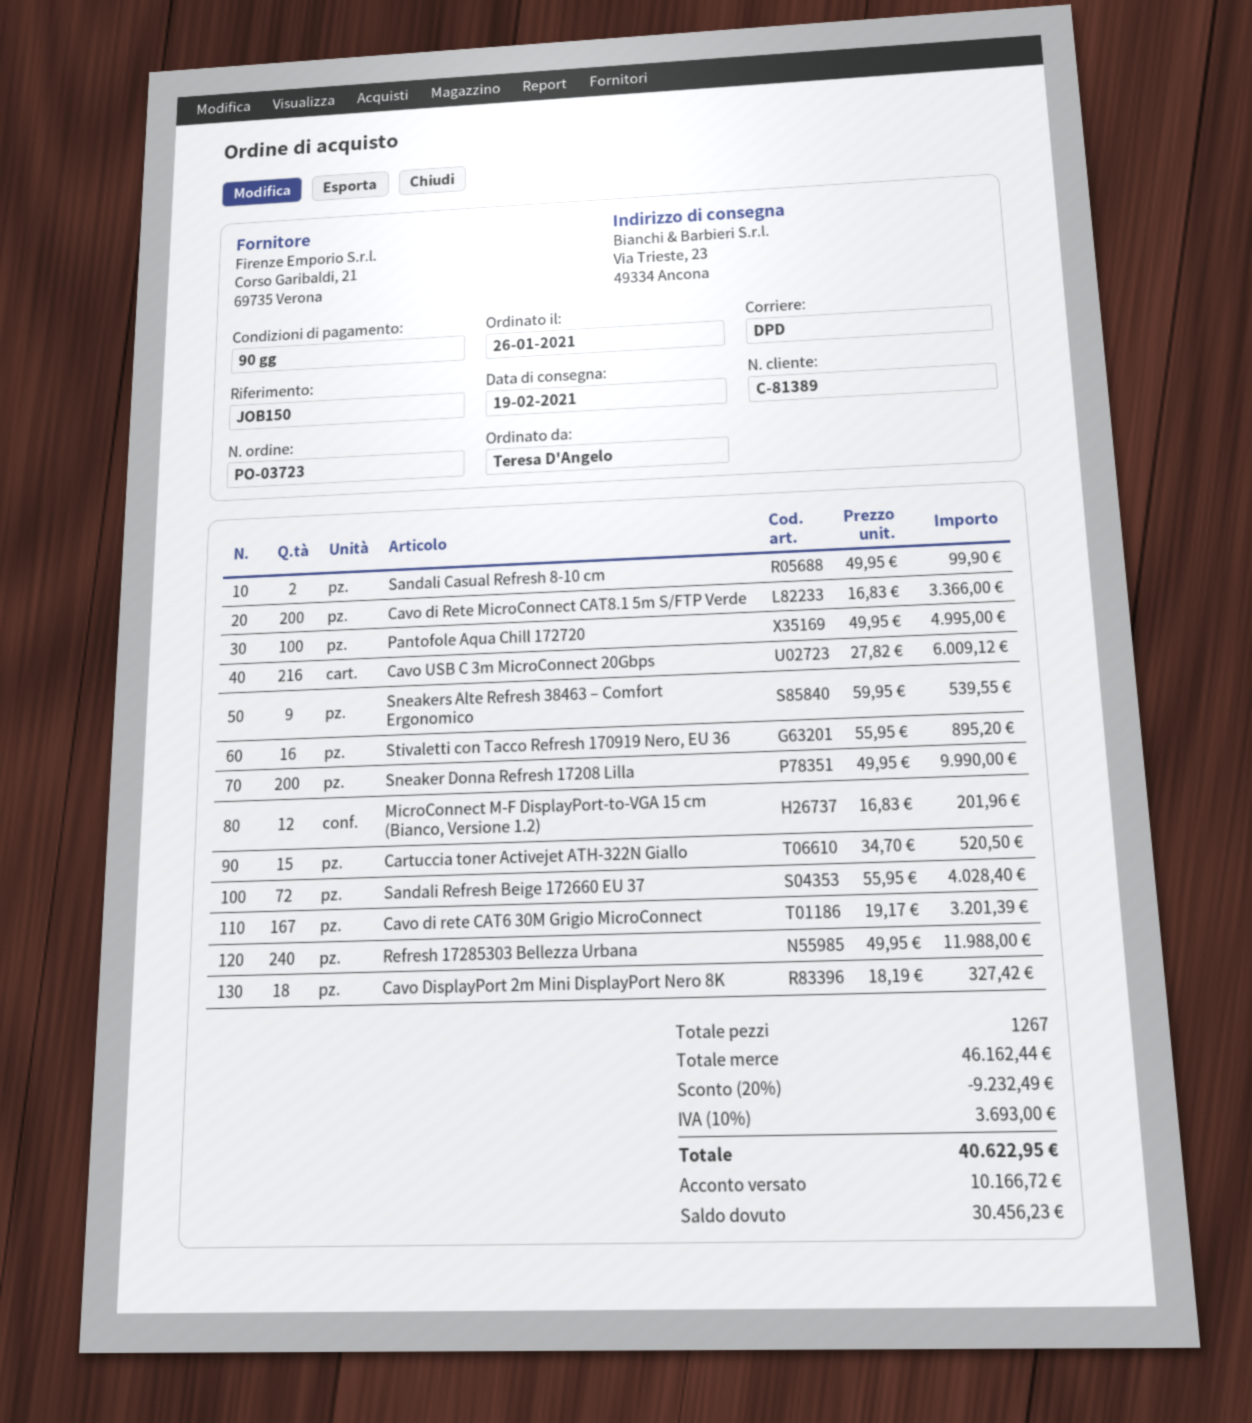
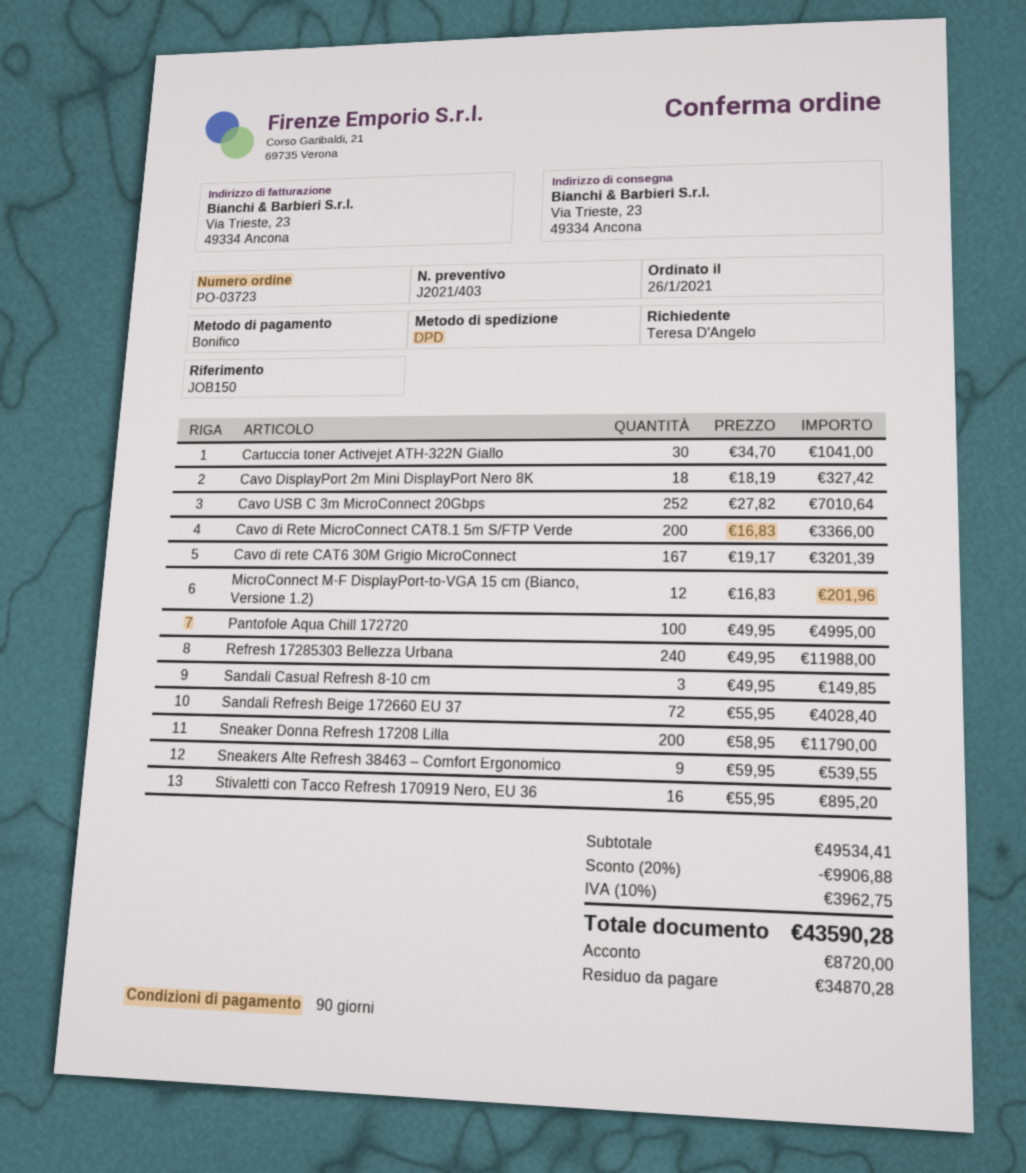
Sandali Casual Refresh 8‑10 cm: 2 x 49.95 = 99.90 -> 3 x 49.95 = 149.85
Cavo USB C 3m MicroConnect 20Gbps: 216 x 27.82 = 6009.12 -> 252 x 27.82 = 7010.64
Sneaker Donna Refresh 17208 Lilla: 200 x 49.95 = 9990.00 -> 200 x 58.95 = 11790.00
Cartuccia toner Activejet ATH-322N Giallo: 15 x 34.70 = 520.50 -> 30 x 34.70 = 1041.00
subtotal: 46162.44 -> 49534.41
discount: 20% = 9232.49 -> 20% = 9906.88
tax: 10% = 3693.00 -> 10% = 3962.75
total: 40622.95 -> 43590.28
deposit: 10166.72 -> 8720.00
balance: 30456.23 -> 34870.28

